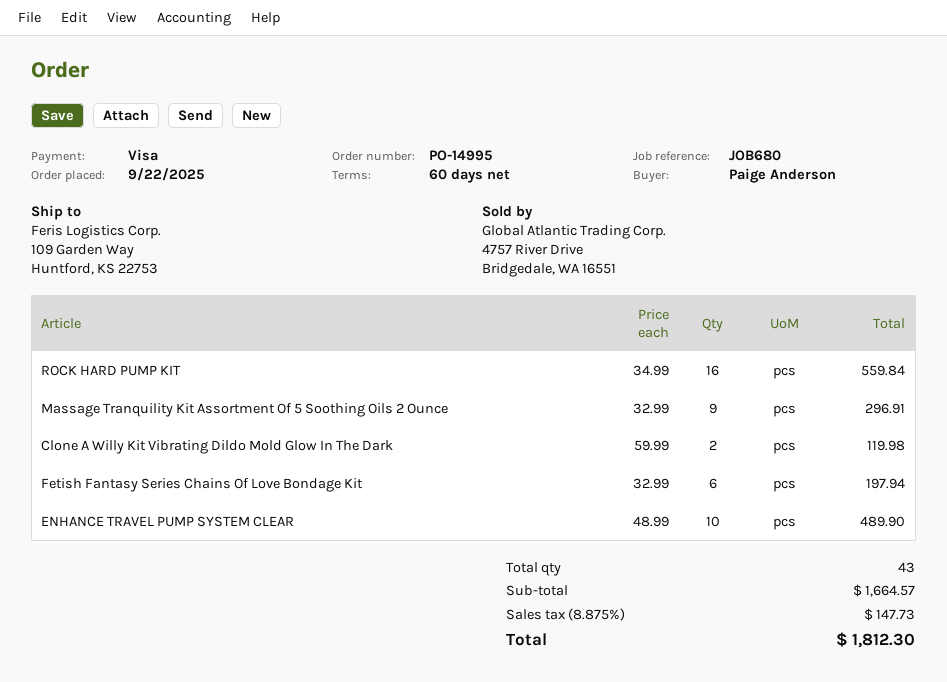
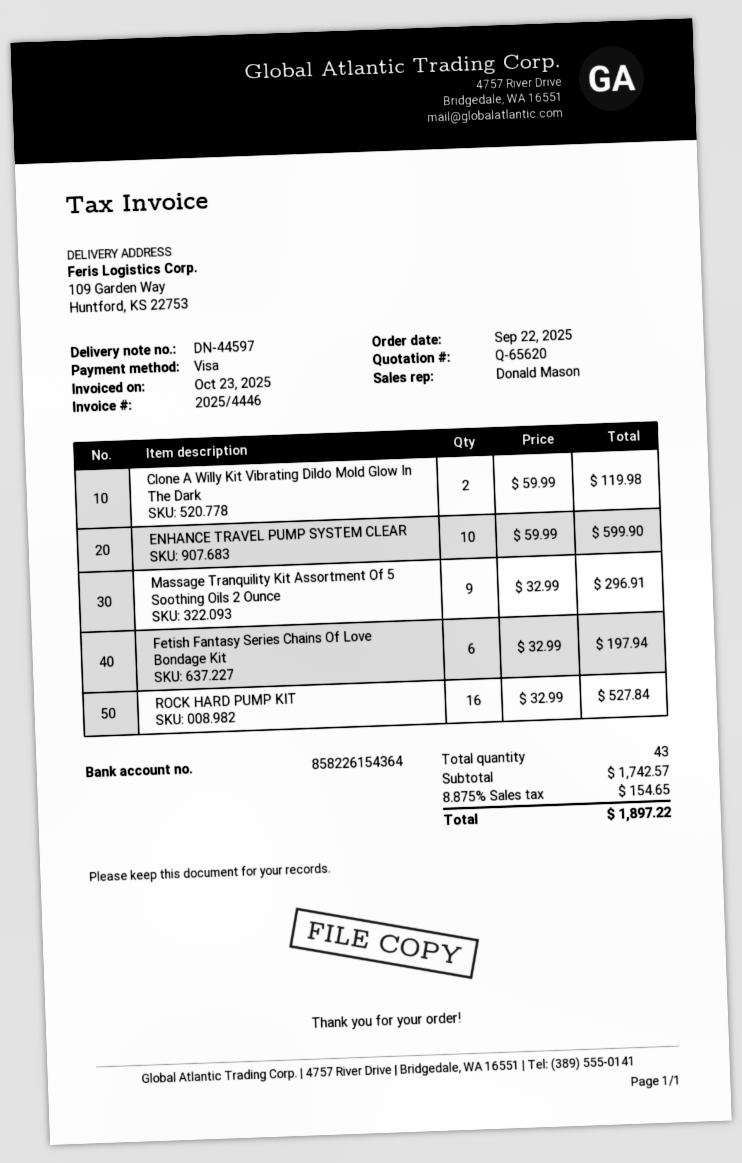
ROCK HARD PUMP KIT: 16 x 34.99 = 559.84 -> 16 x 32.99 = 527.84
ENHANCE TRAVEL PUMP SYSTEM CLEAR: 10 x 48.99 = 489.90 -> 10 x 59.99 = 599.90
subtotal: 1664.57 -> 1742.57
tax: 8.875% = 147.73 -> 8.875% = 154.65
total: 1812.30 -> 1897.22

